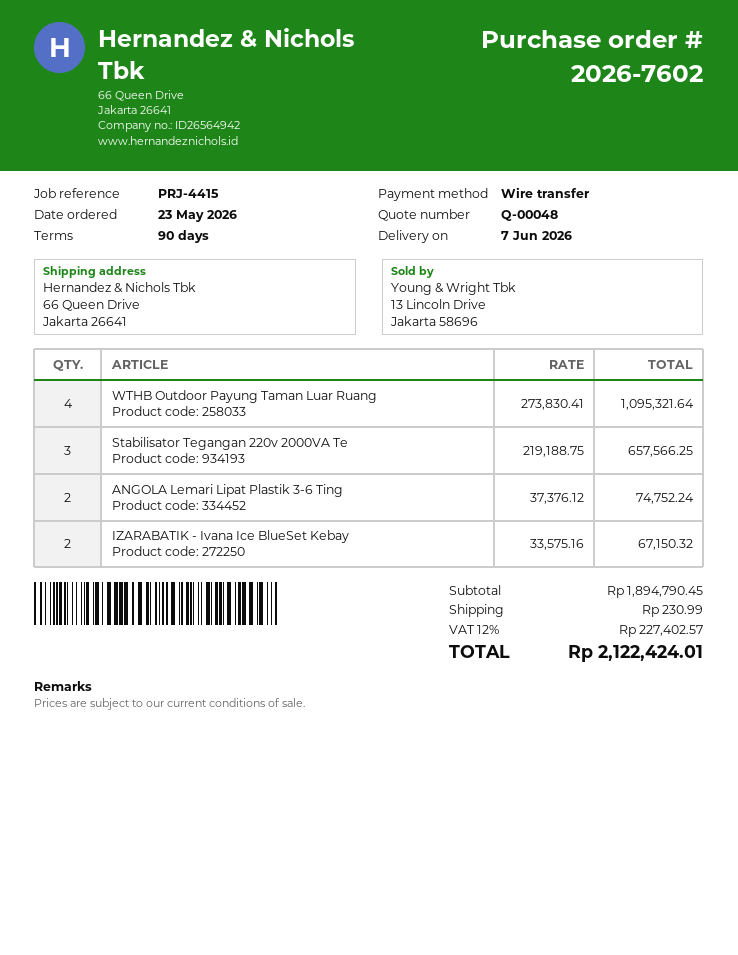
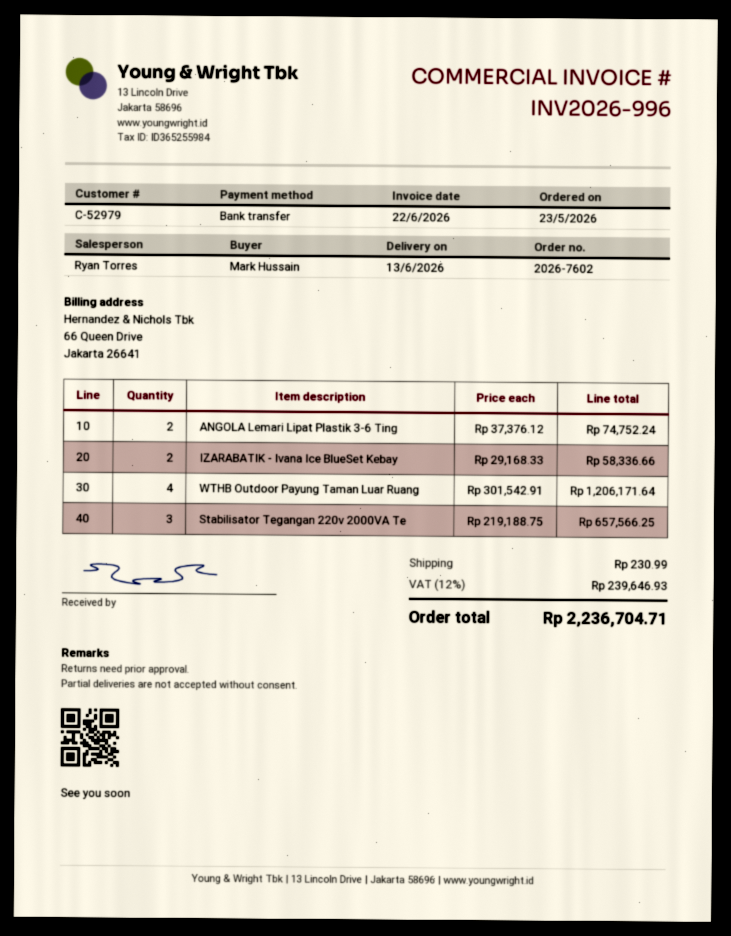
delivery date: 2026-06-07 -> 2026-06-13
WTHB Outdoor Payung Taman Luar Ruang: 4 x 273830.41 = 1095321.64 -> 4 x 301542.91 = 1206171.64
IZARABATIK - Ivana Ice BlueSet Kebay: 2 x 33575.16 = 67150.32 -> 2 x 29168.33 = 58336.66
tax: 12% = 227402.57 -> 12% = 239646.93
total: 2122424.01 -> 2236704.71

